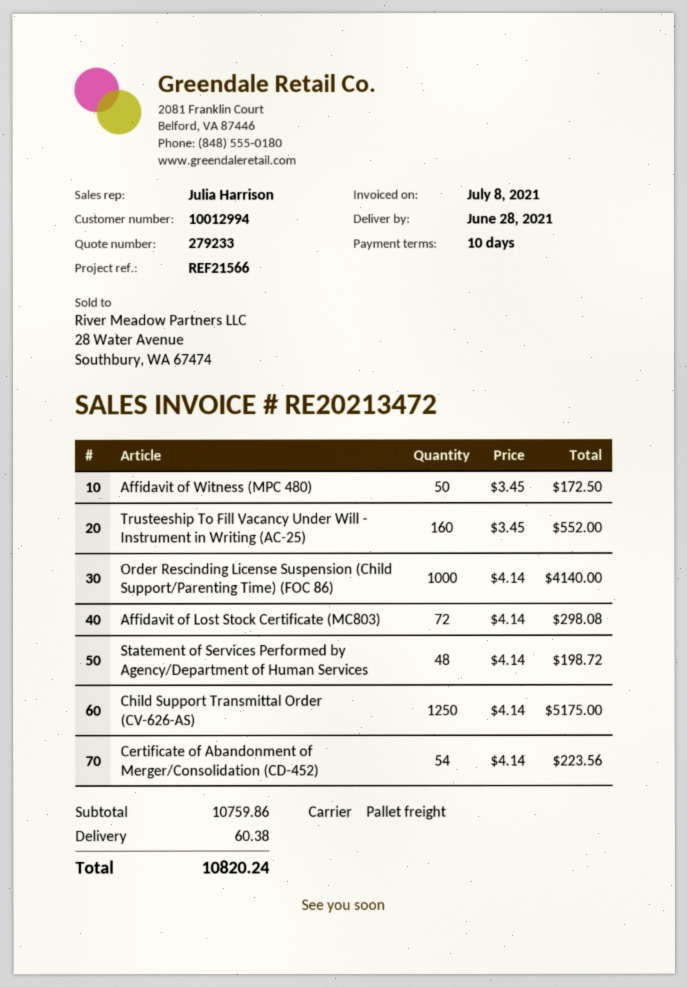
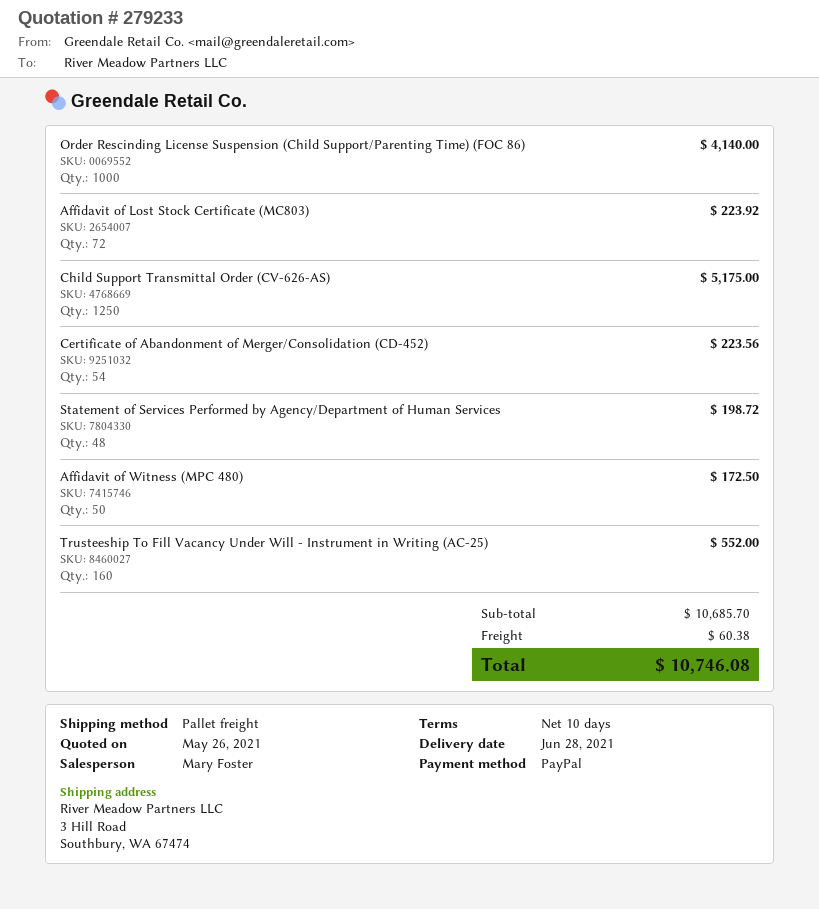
sales rep: Julia Harrison -> Mary Foster
Affidavit of Lost Stock Certificate (MC803): 72 for 298.08 -> 72 for 223.92
subtotal: 10759.86 -> 10685.70
total: 10820.24 -> 10746.08

